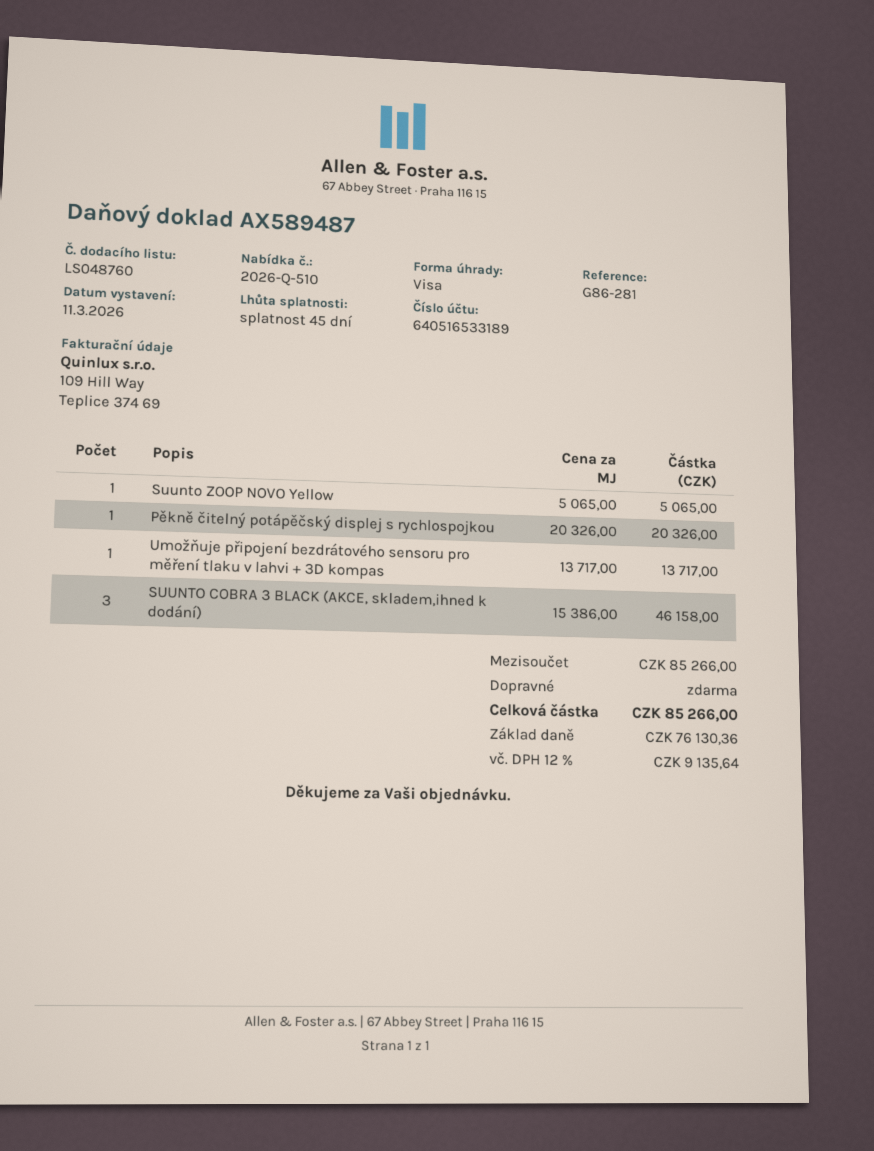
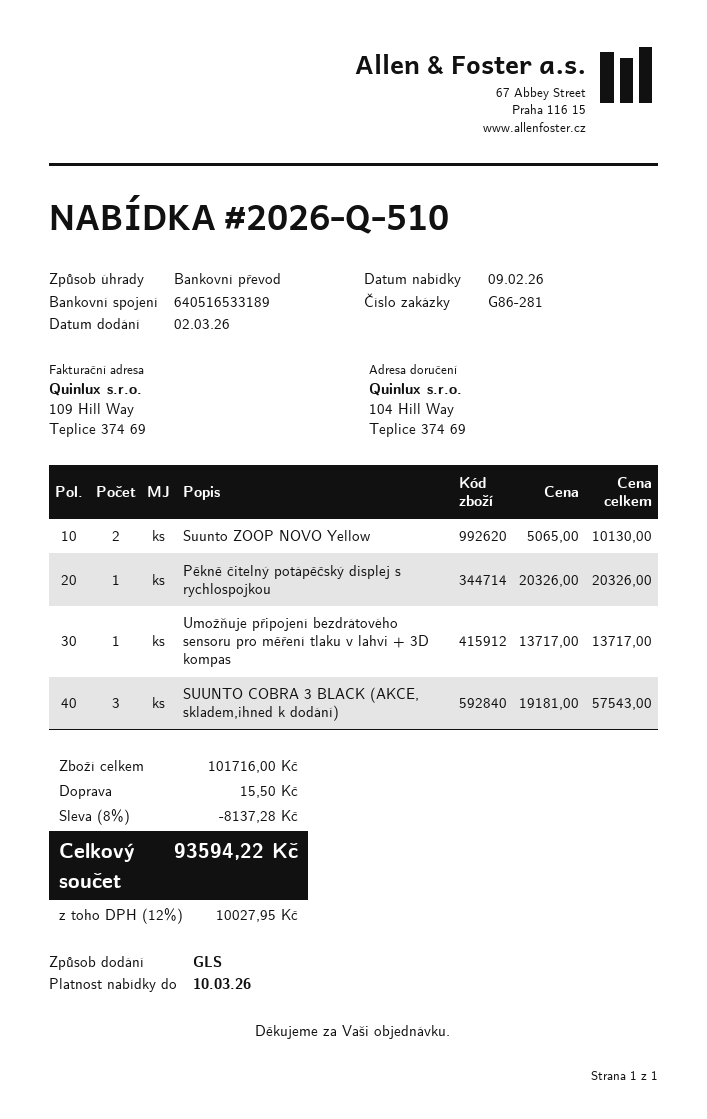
payment method: Visa -> bank transfer
Suunto ZOOP NOVO Yellow: 1 x 5065.00 = 5065.00 -> 2 x 5065.00 = 10130.00
SUUNTO COBRA 3 BLACK (AKCE, skladem,ihned k dodání): 3 x 15386.00 = 46158.00 -> 3 x 19181.00 = 57543.00
subtotal: 85266.00 -> 101716.00
discount: none -> 8% = 8137.28
shipping: 0.00 -> 15.50
tax: 12% = 9135.64 -> 12% = 10027.95
total: 85266.00 -> 93594.22

